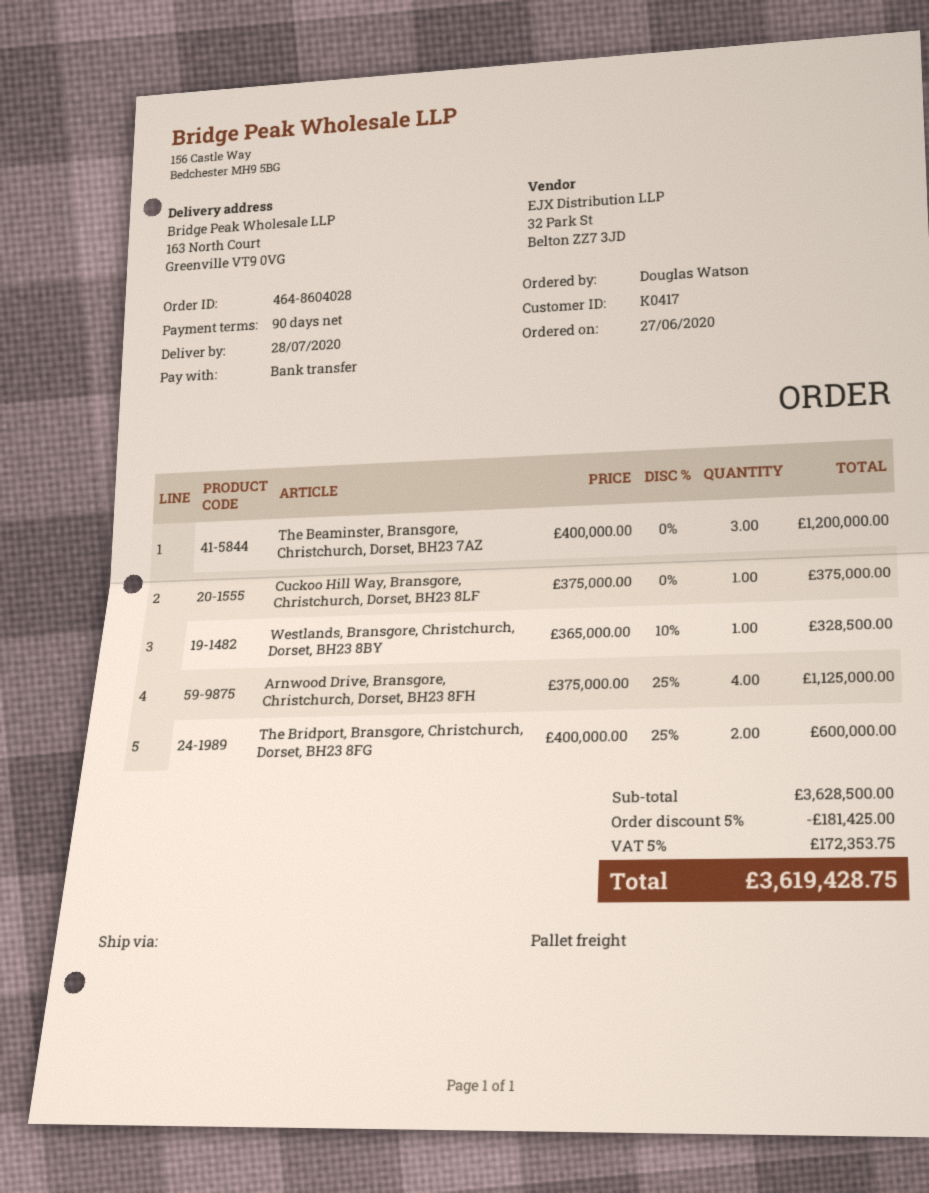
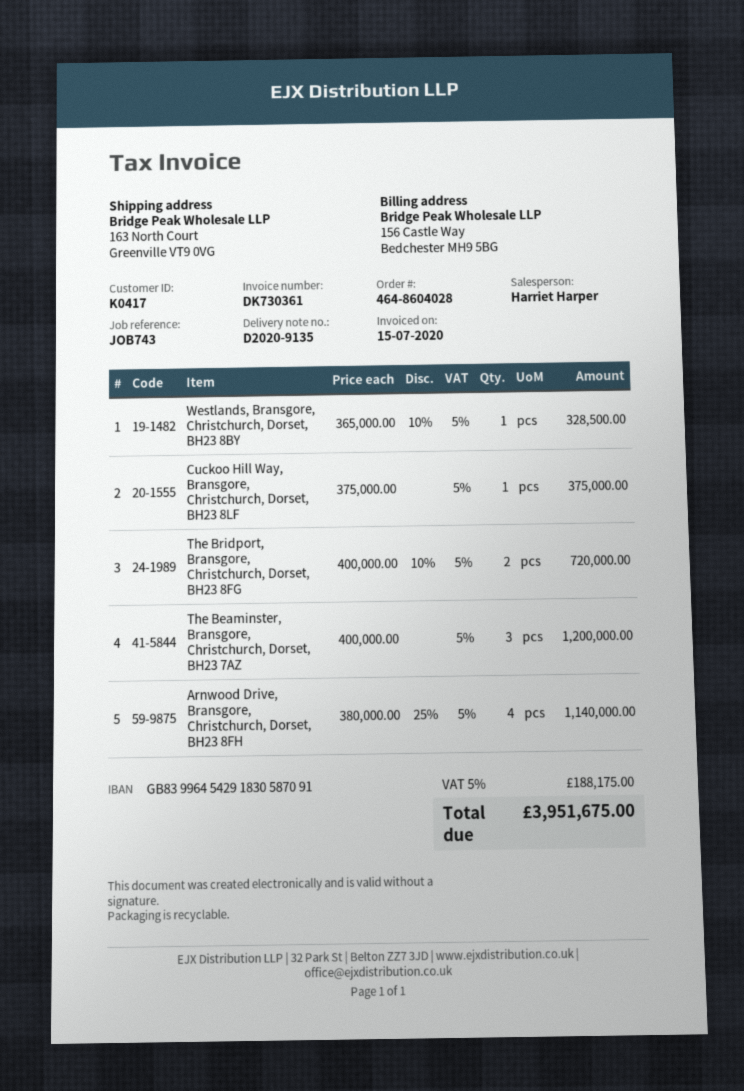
Arnwood Drive, Bransgore, Christchurch, Dorset, BH23 8FH: 4 x 375000.00 - 25% = 1125000.00 -> 4 x 380000.00 - 25% = 1140000.00
The Bridport, Bransgore, Christchurch, Dorset, BH23 8FG: 2 x 400000.00 - 25% = 600000.00 -> 2 x 400000.00 - 10% = 720000.00
discount: 5% = 181425.00 -> none
tax: 5% = 172353.75 -> 5% = 188175.00
total: 3619428.75 -> 3951675.00

